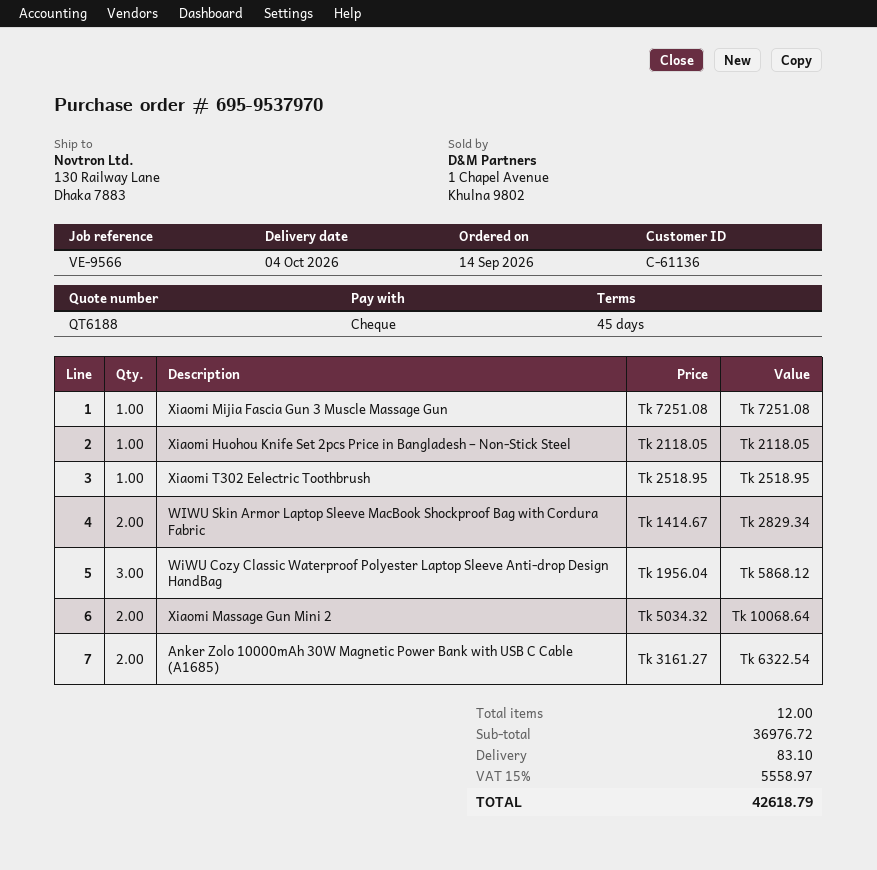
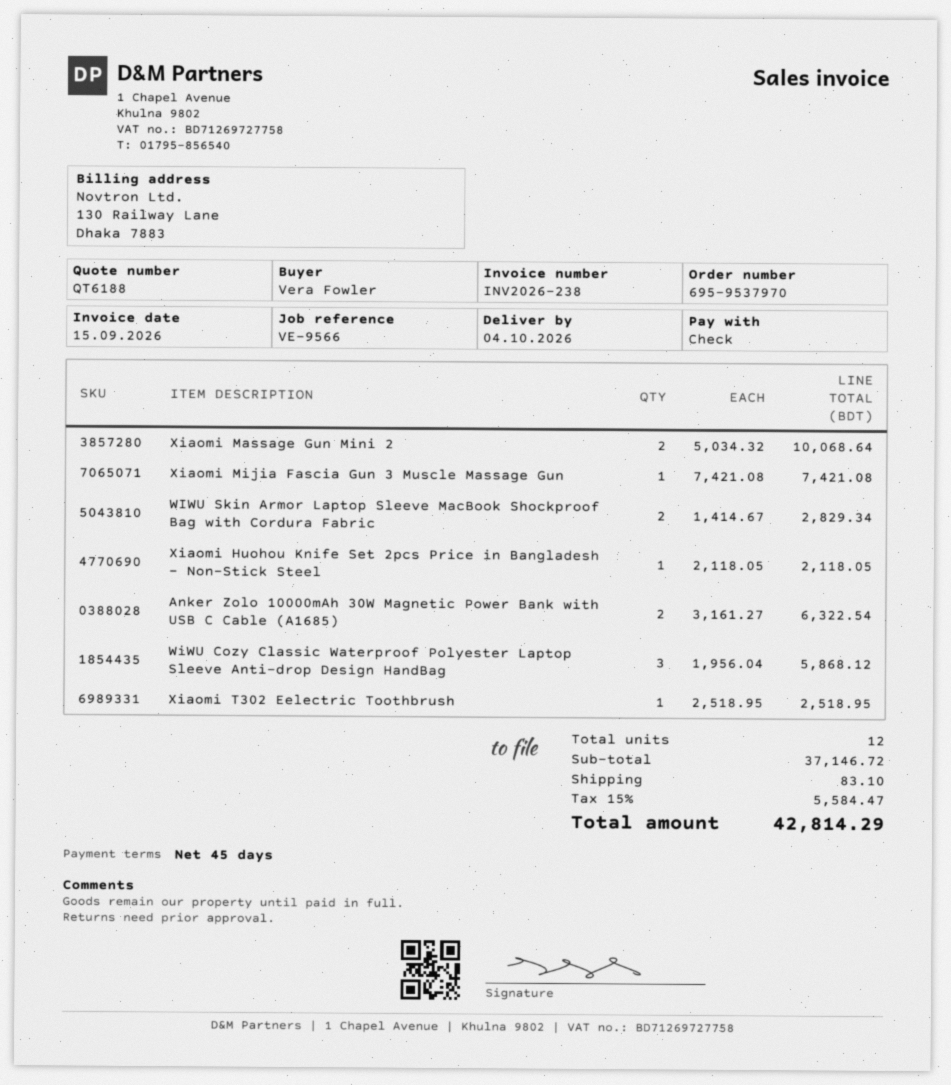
Xiaomi Mijia Fascia Gun 3 Muscle Massage Gun: 1 x 7251.08 = 7251.08 -> 1 x 7421.08 = 7421.08
subtotal: 36976.72 -> 37146.72
tax: 15% = 5558.97 -> 15% = 5584.47
total: 42618.79 -> 42814.29

